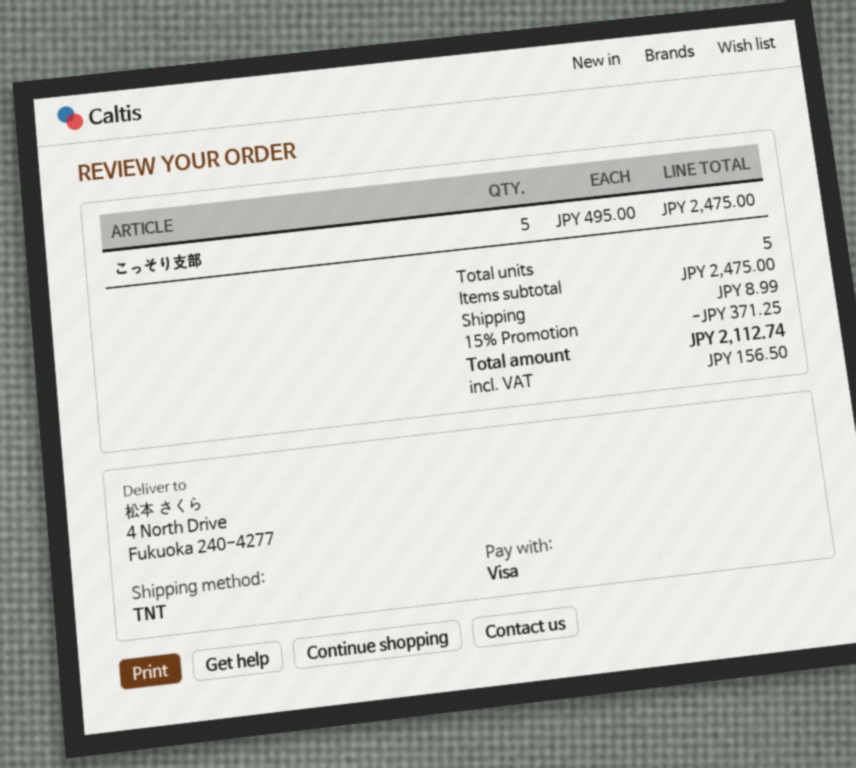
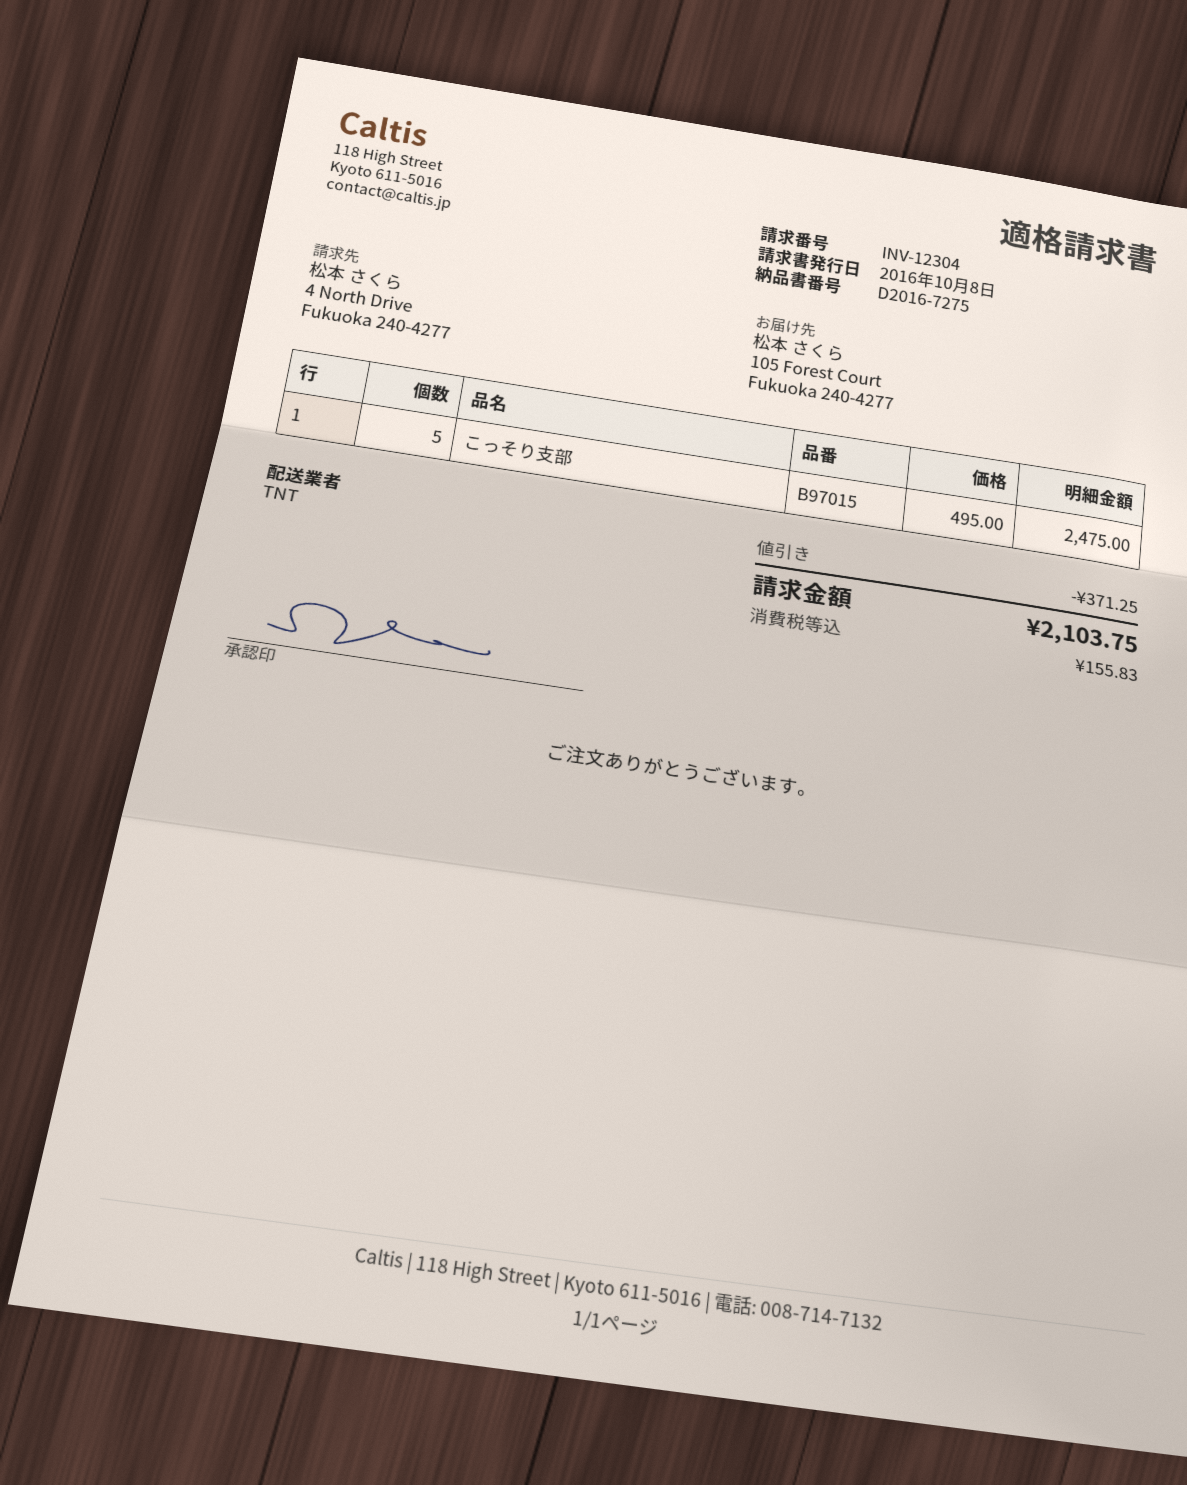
ship to: 4 North Drive, Fukuoka 240-4277 -> 105 Forest Court, Fukuoka 240-4277
shipping: 8.99 -> none
tax: 156.50 -> 155.83
total: 2112.74 -> 2103.75

